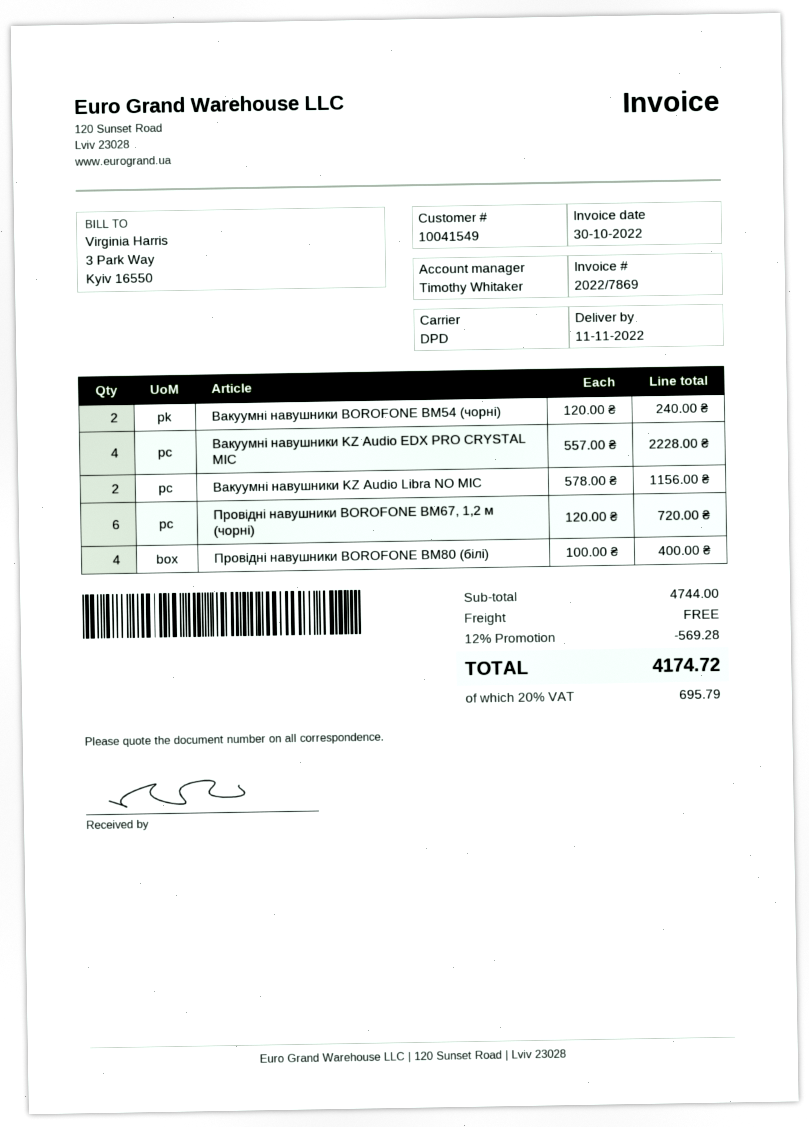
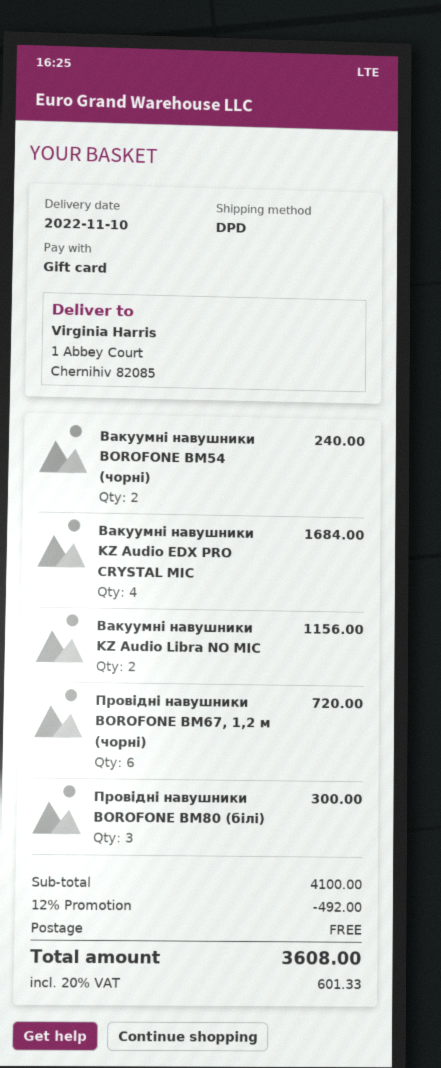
delivery date: 2022-11-11 -> 2022-11-10
Вакуумні навушники KZ Audio EDX PRO CRYSTAL MIC: 4 for 2228.00 -> 4 for 1684.00
Провідні навушники BOROFONE BM80 (білі): 4 for 400.00 -> 3 for 300.00
subtotal: 4744.00 -> 4100.00
discount: 12% = 569.28 -> 12% = 492.00
tax: 20% = 695.79 -> 20% = 601.33
total: 4174.72 -> 3608.00

